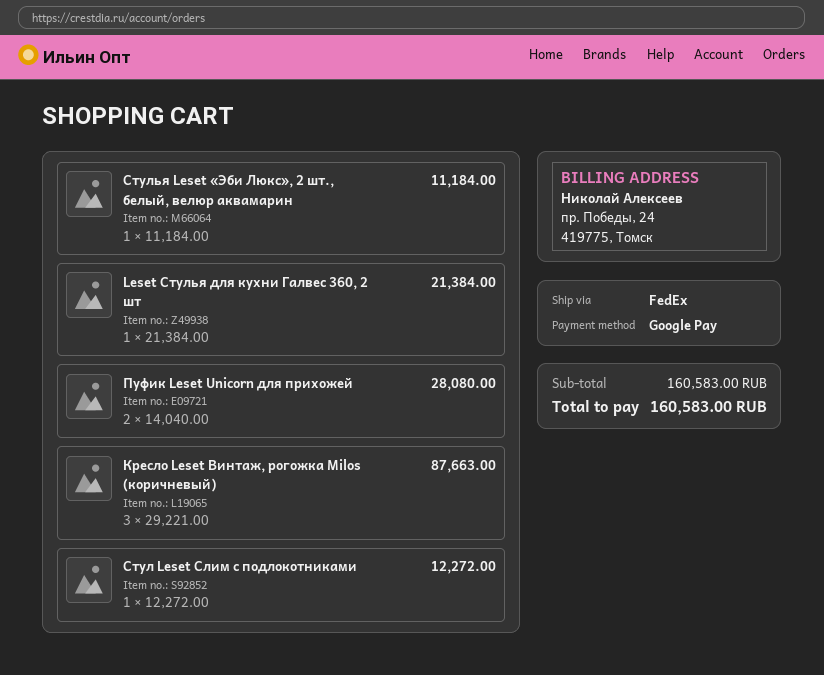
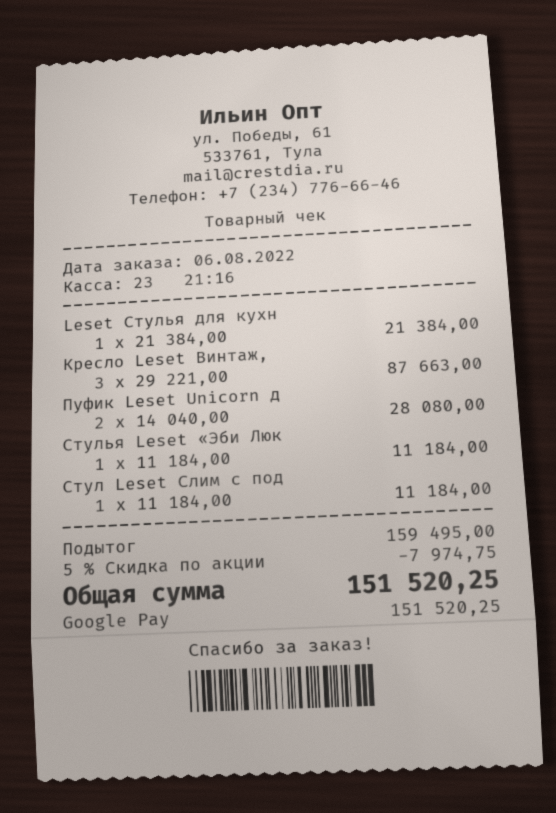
Стул Leset Слим с подлокотниками: 1 x 12272.00 = 12272.00 -> 1 x 11184.00 = 11184.00
subtotal: 160583.00 -> 159495.00
discount: none -> 5% = 7974.75
total: 160583.00 -> 151520.25

